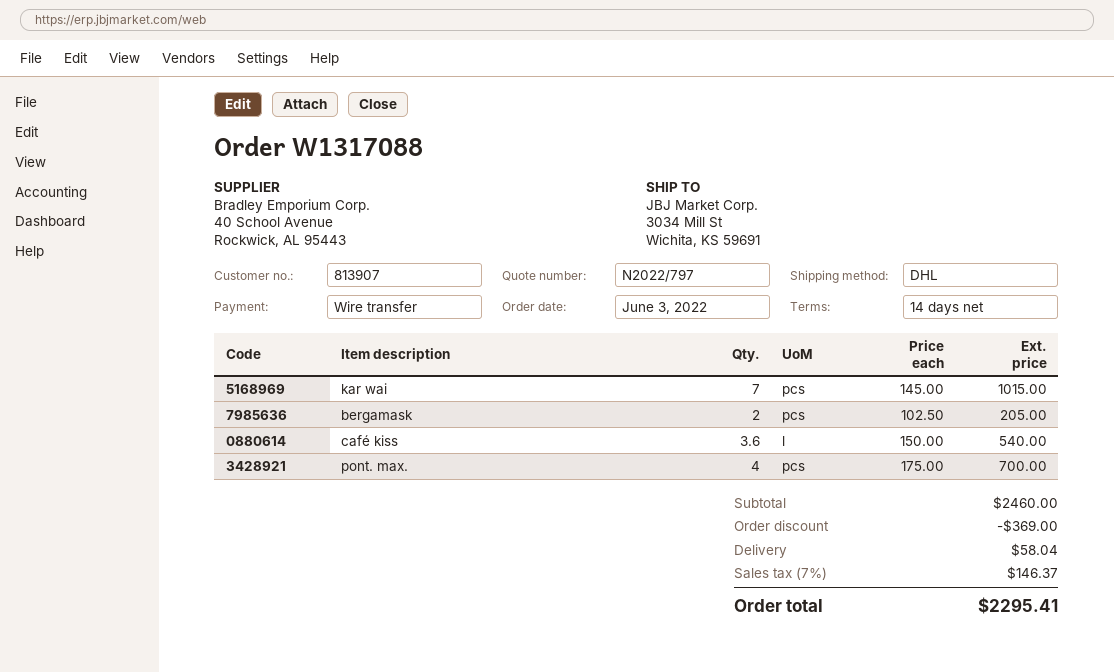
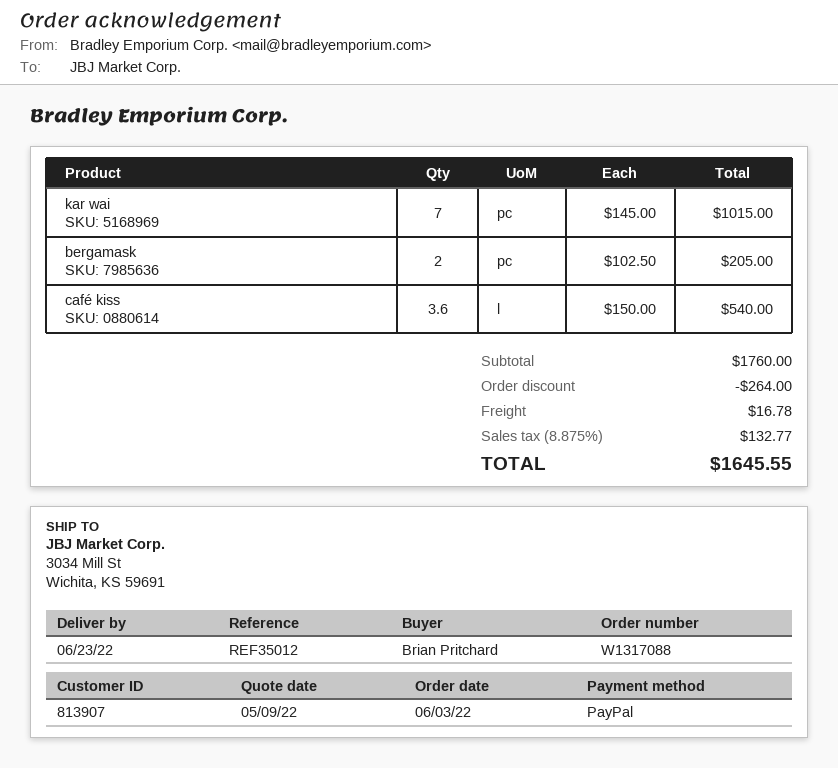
payment method: bank transfer -> PayPal
pont. max.: 4 x 175.00 = 700.00 -> none
subtotal: 2460.00 -> 1760.00
discount: 369.00 -> 264.00
shipping: 58.04 -> 16.78
tax: 7% = 146.37 -> 8.875% = 132.77
total: 2295.41 -> 1645.55

